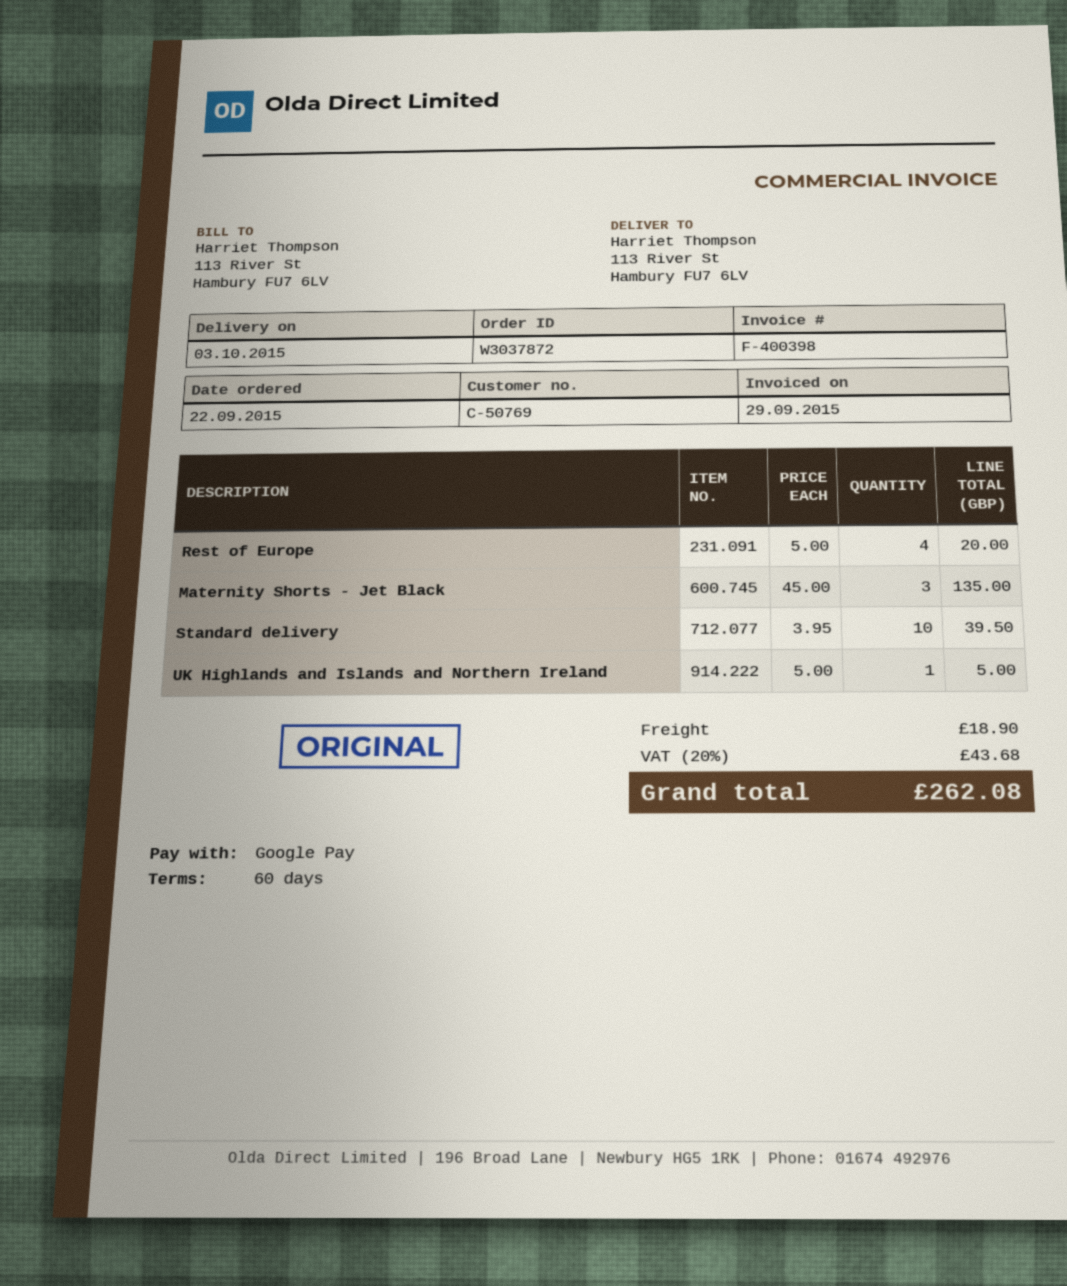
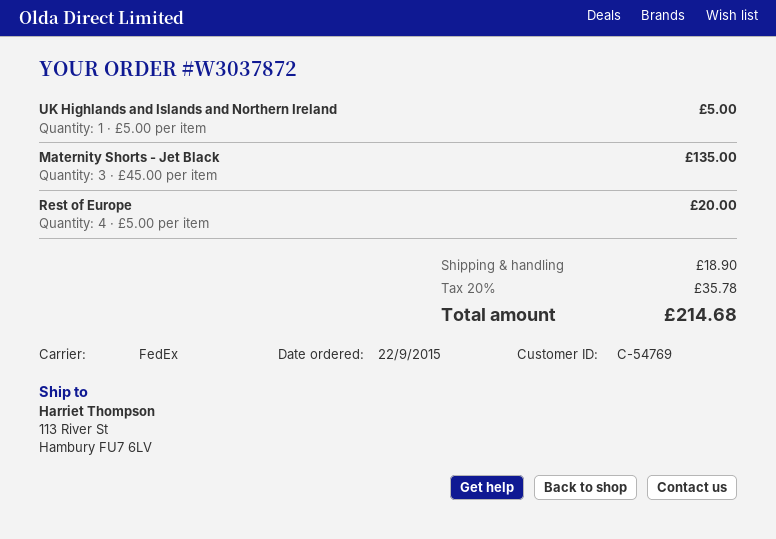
customer number: C-50769 -> C-54769
Standard delivery: 10 x 3.95 = 39.50 -> none
tax: 20% = 43.68 -> 20% = 35.78
total: 262.08 -> 214.68

